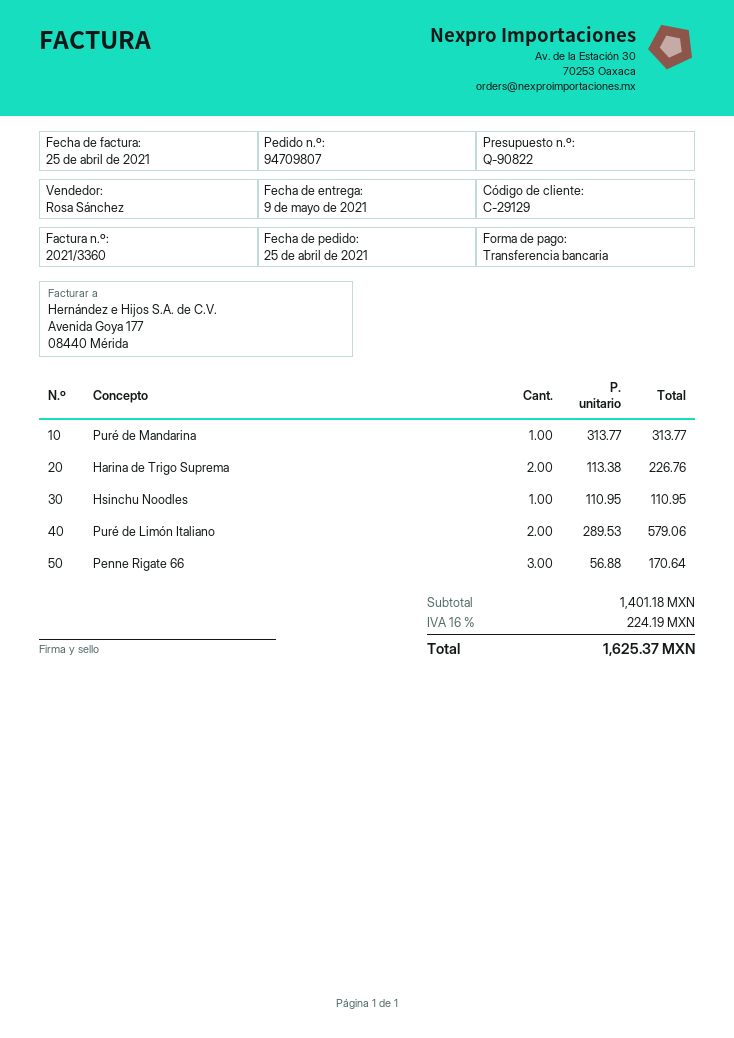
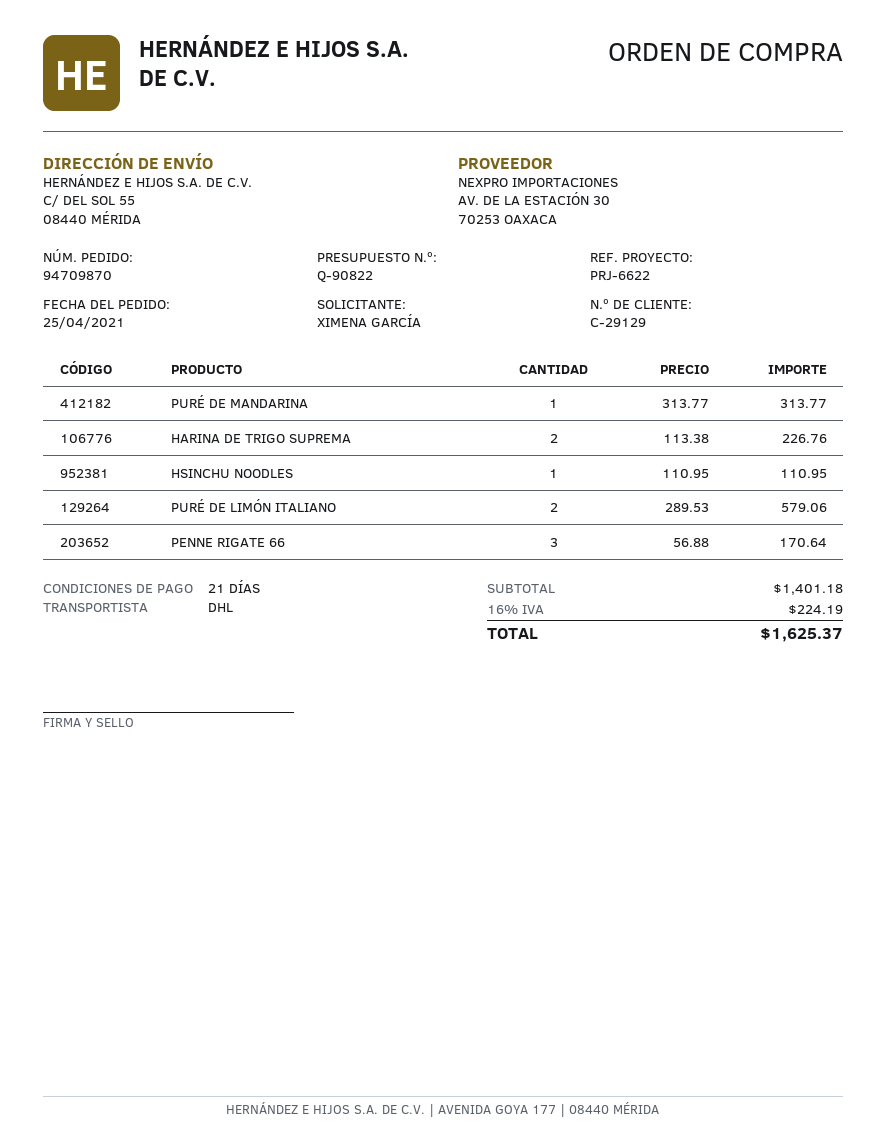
order number: 94709807 -> 94709870

